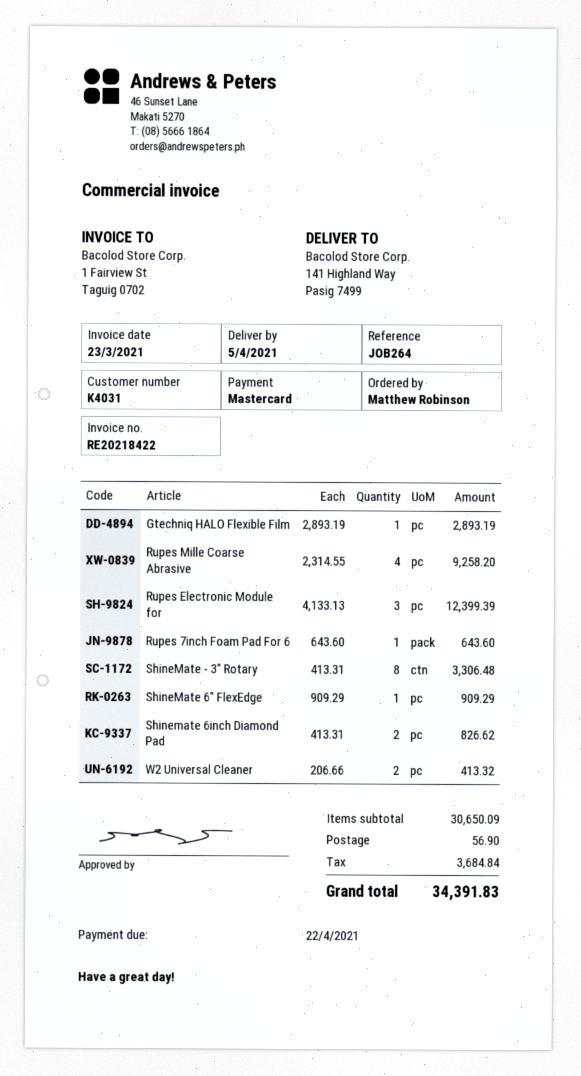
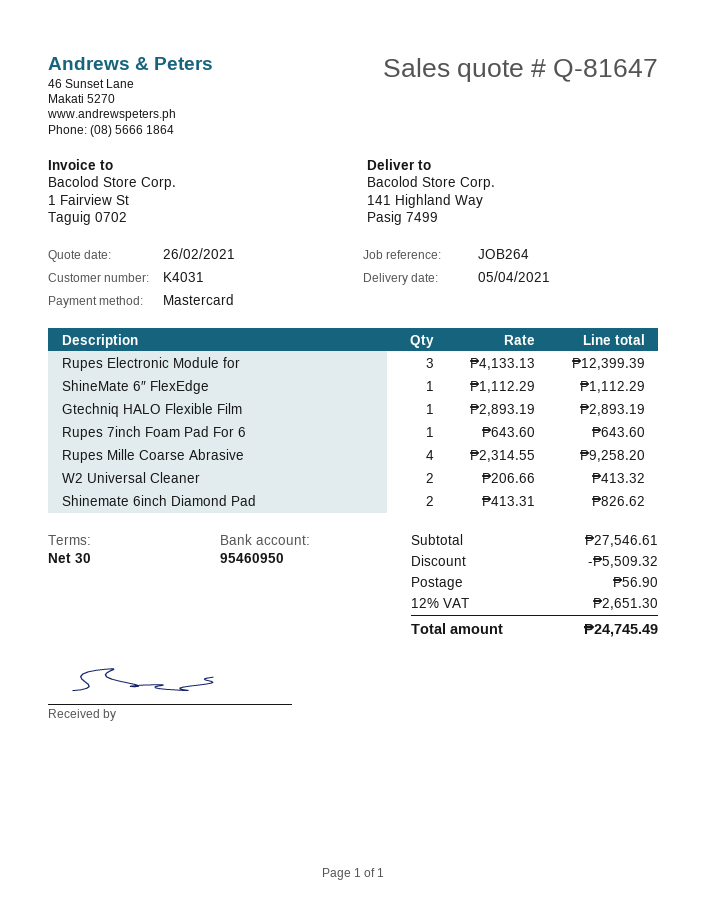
ShineMate - 3" Rotary: 8 x 413.31 = 3306.48 -> none
ShineMate 6″ FlexEdge: 1 x 909.29 = 909.29 -> 1 x 1112.29 = 1112.29
subtotal: 30650.09 -> 27546.61
discount: none -> 5509.32
tax: 3684.84 -> 2651.30
total: 34391.83 -> 24745.49

